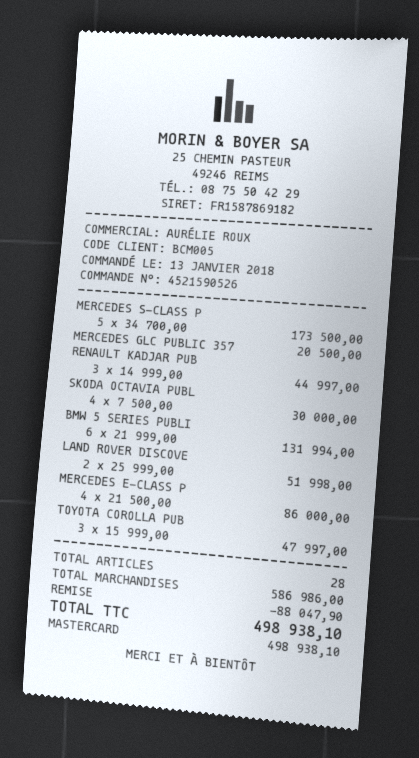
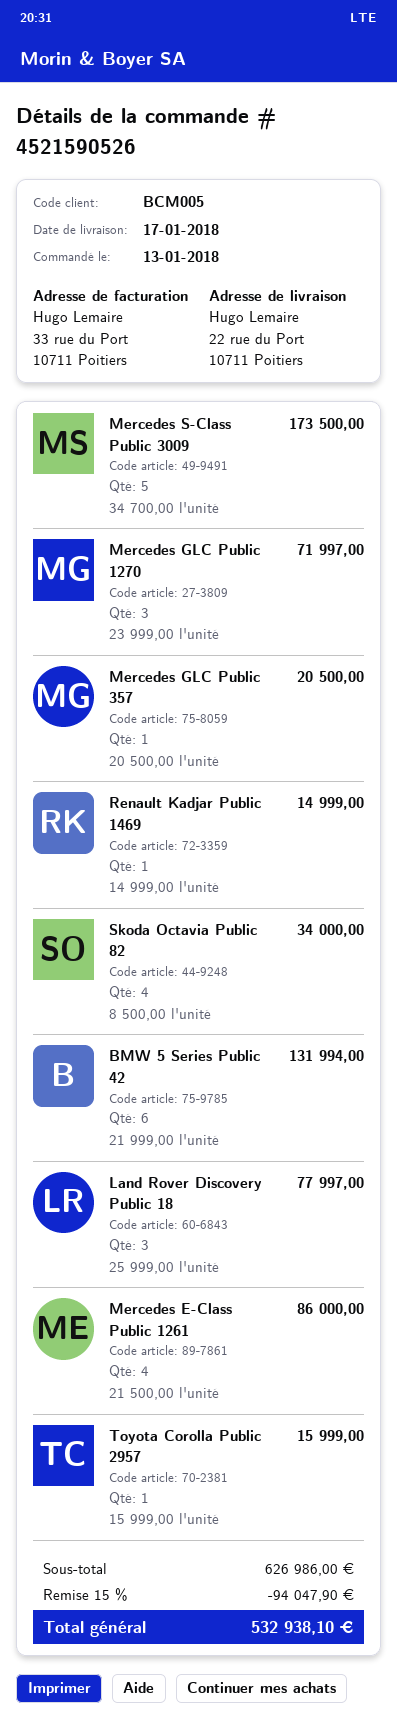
RENAULT KADJAR PUB: 3 x 14999.00 = 44997.00 -> 1 x 14999.00 = 14999.00
SKODA OCTAVIA PUBL: 4 x 7500.00 = 30000.00 -> 4 x 8500.00 = 34000.00
LAND ROVER DISCOVE: 2 x 25999.00 = 51998.00 -> 3 x 25999.00 = 77997.00
TOYOTA COROLLA PUB: 3 x 15999.00 = 47997.00 -> 1 x 15999.00 = 15999.00
Mercedes GLC Public 1270: none -> 3 x 23999.00 = 71997.00
subtotal: 586986.00 -> 626986.00
discount: 88047.90 -> 94047.90
total: 498938.10 -> 532938.10

